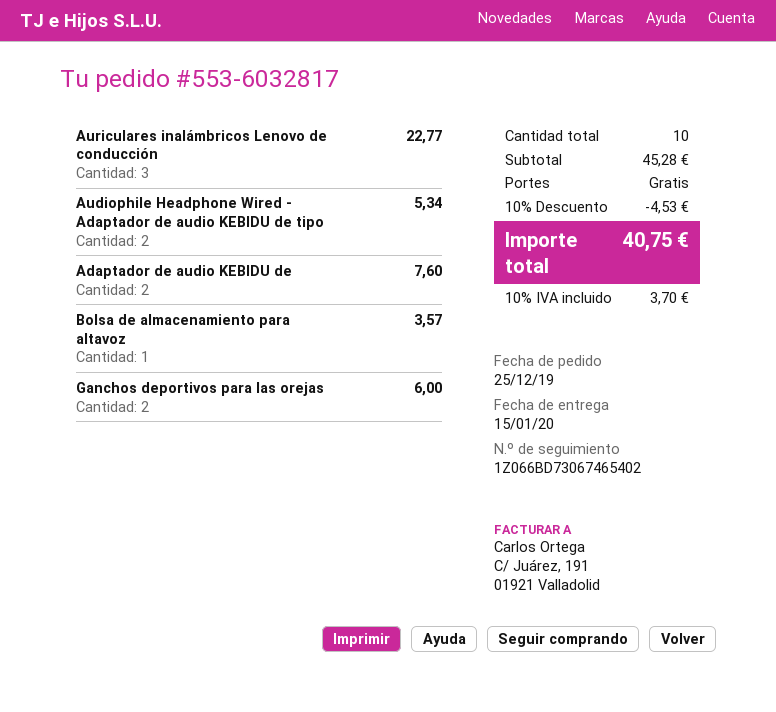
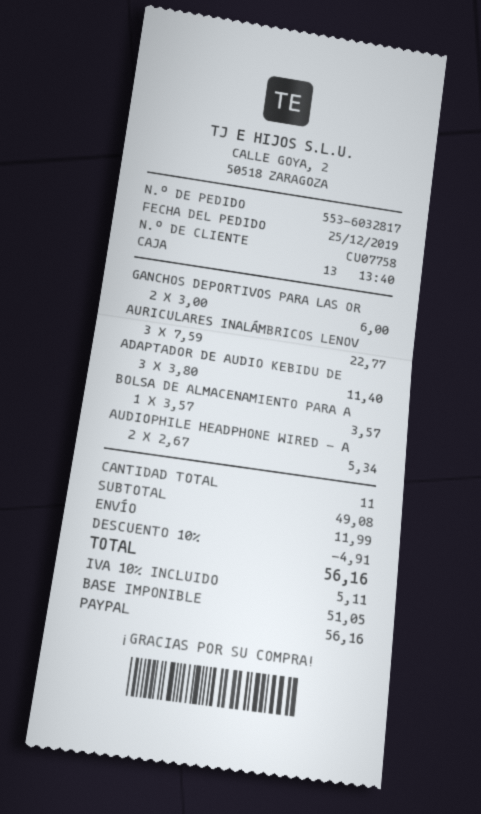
Adaptador de audio KEBIDU de: 2 for 7.60 -> 3 for 11.40
total quantity: 10 -> 11
subtotal: 45.28 -> 49.08
discount: 10% = 4.53 -> 10% = 4.91
shipping: 0.00 -> 11.99
tax: 10% = 3.70 -> 10% = 5.11
total: 40.75 -> 56.16

